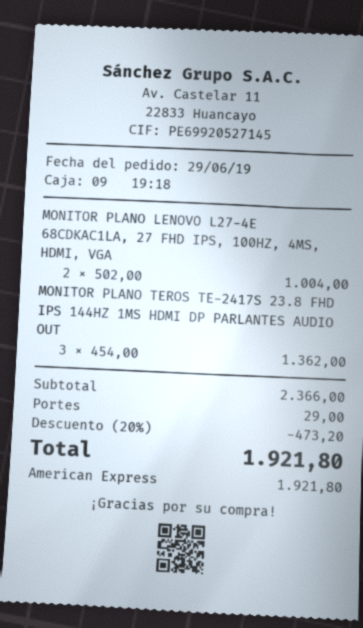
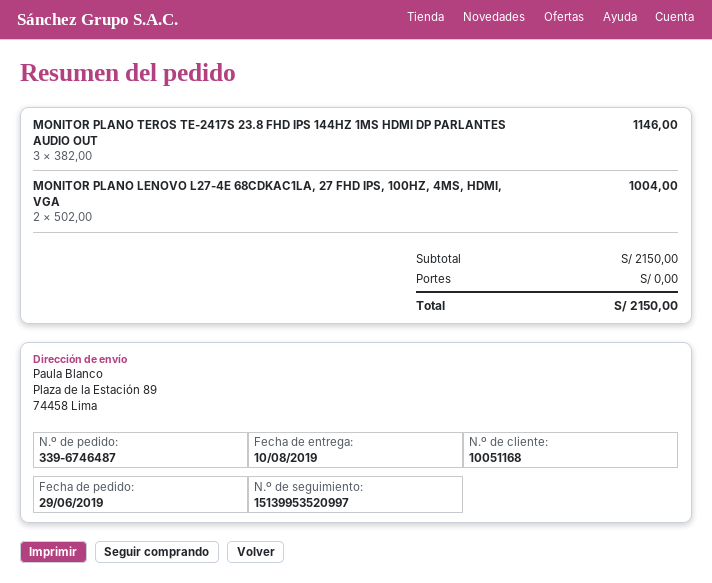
MONITOR PLANO TEROS TE-2417S 23.8 FHD IPS 144HZ 1MS HDMI DP PARLANTES AUDIO OUT: 3 x 454.00 = 1362.00 -> 3 x 382.00 = 1146.00
subtotal: 2366.00 -> 2150.00
discount: 20% = 473.20 -> none
shipping: 29.00 -> 0.00
total: 1921.80 -> 2150.00

